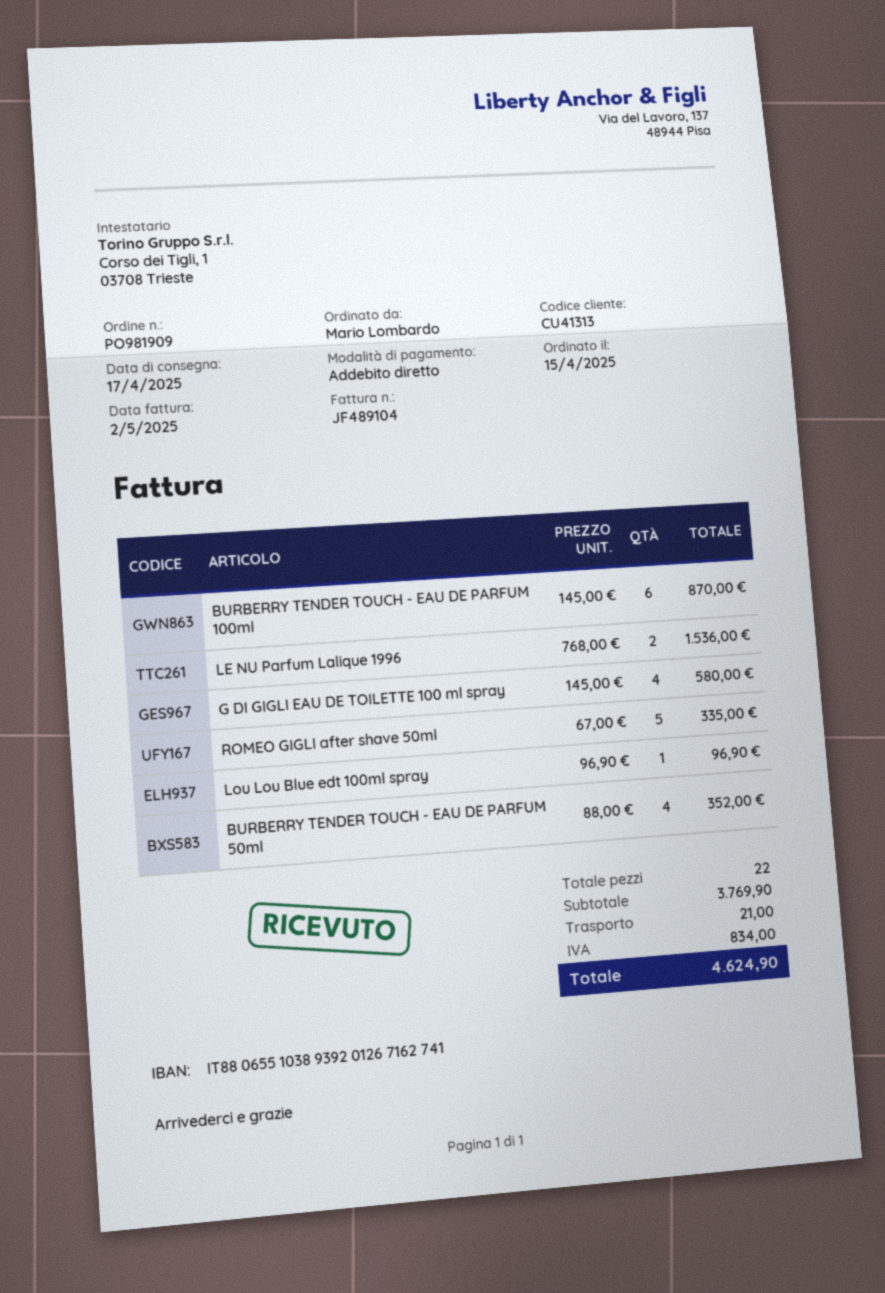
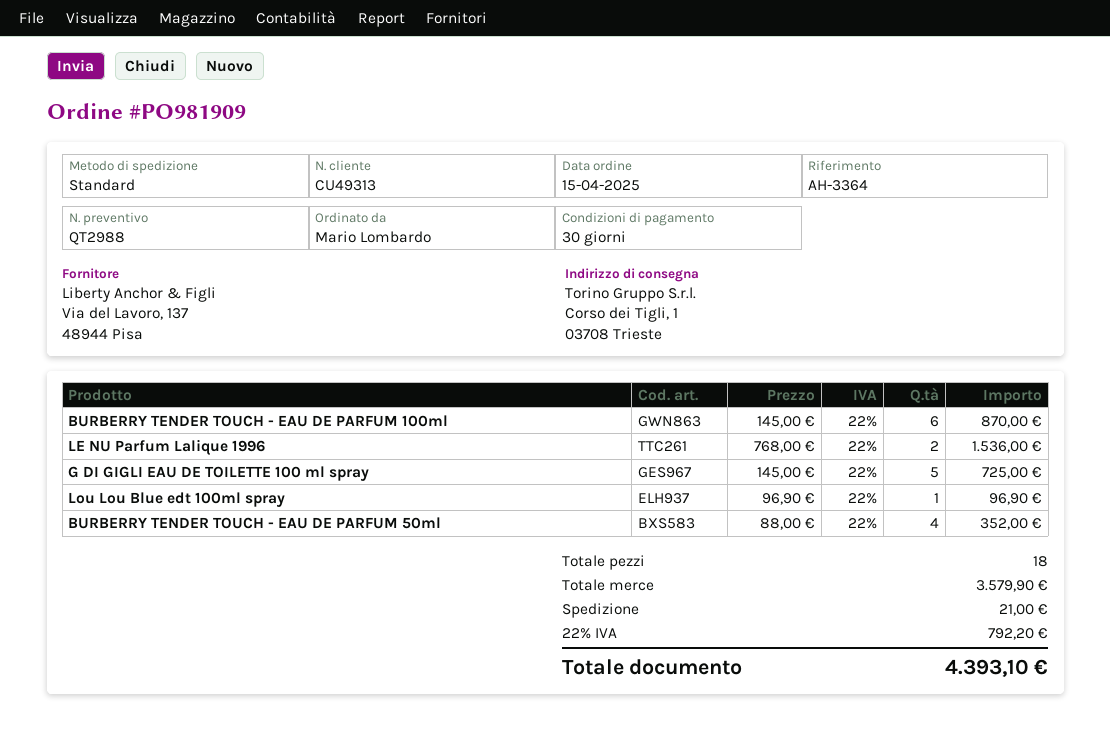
customer number: CU41313 -> CU49313
G DI GIGLI EAU DE TOILETTE 100 ml spray: 4 x 145.00 = 580.00 -> 5 x 145.00 = 725.00
ROMEO GIGLI after shave 50ml: 5 x 67.00 = 335.00 -> none
total quantity: 22 -> 18
subtotal: 3769.90 -> 3579.90
tax: 834.00 -> 792.20
total: 4624.90 -> 4393.10

